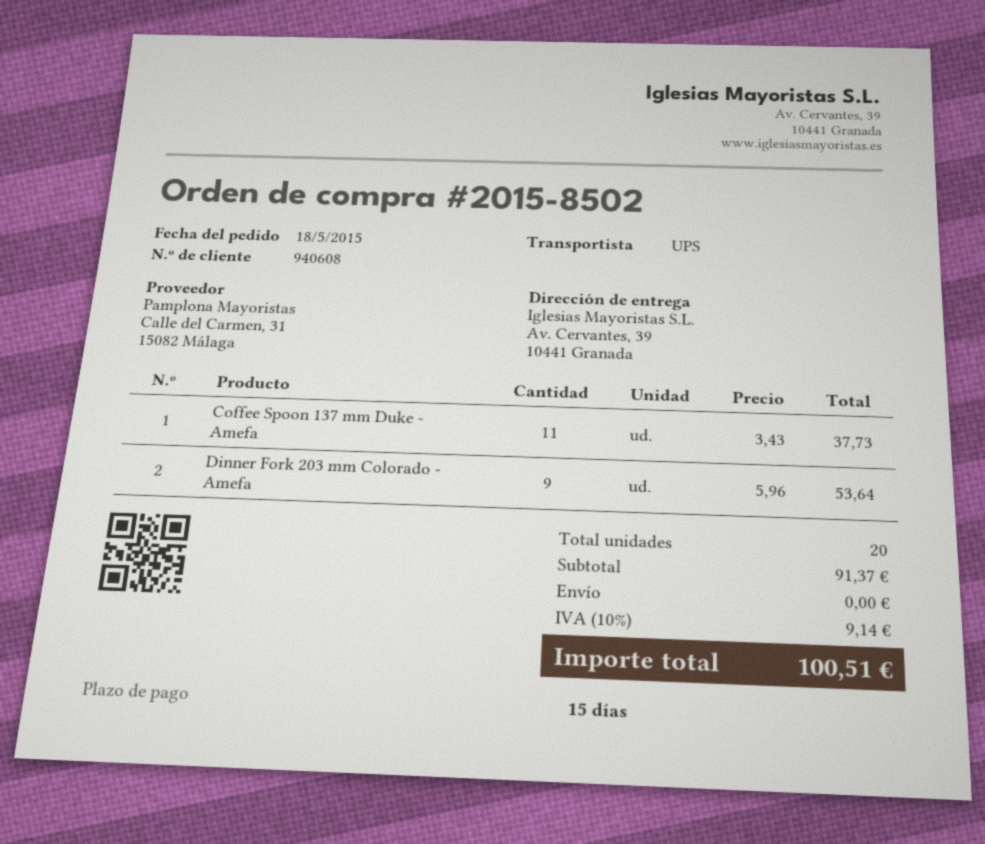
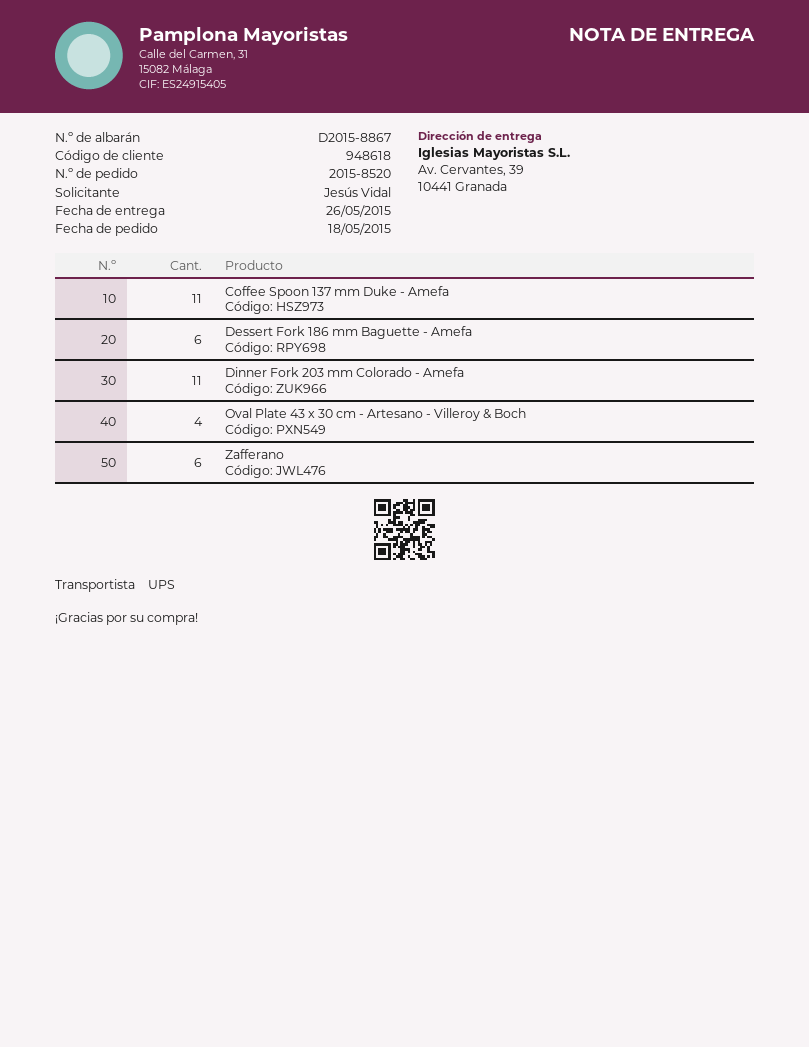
order number: 2015-8502 -> 2015-8520
customer number: 940608 -> 948618
Dinner Fork 203 mm Colorado - Amefa: 9 -> 11
Dessert Fork 186 mm Baguette - Amefa: none -> 6
Oval Plate 43 x 30 cm - Artesano - Villeroy & Boch: none -> 4
Zafferano: none -> 6

